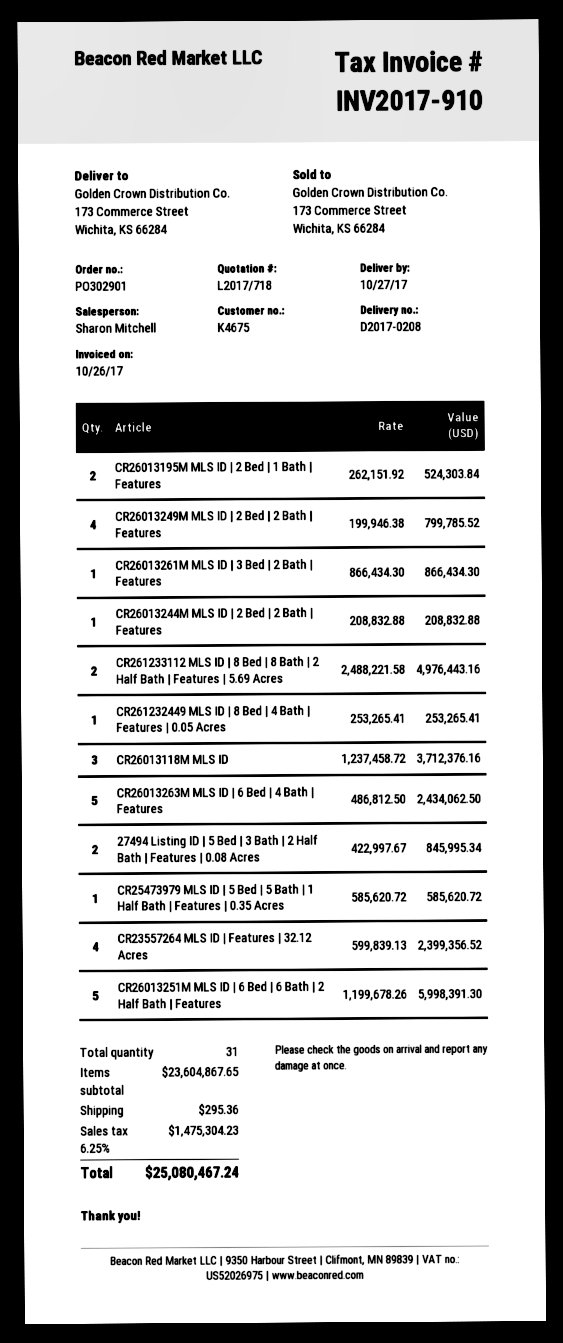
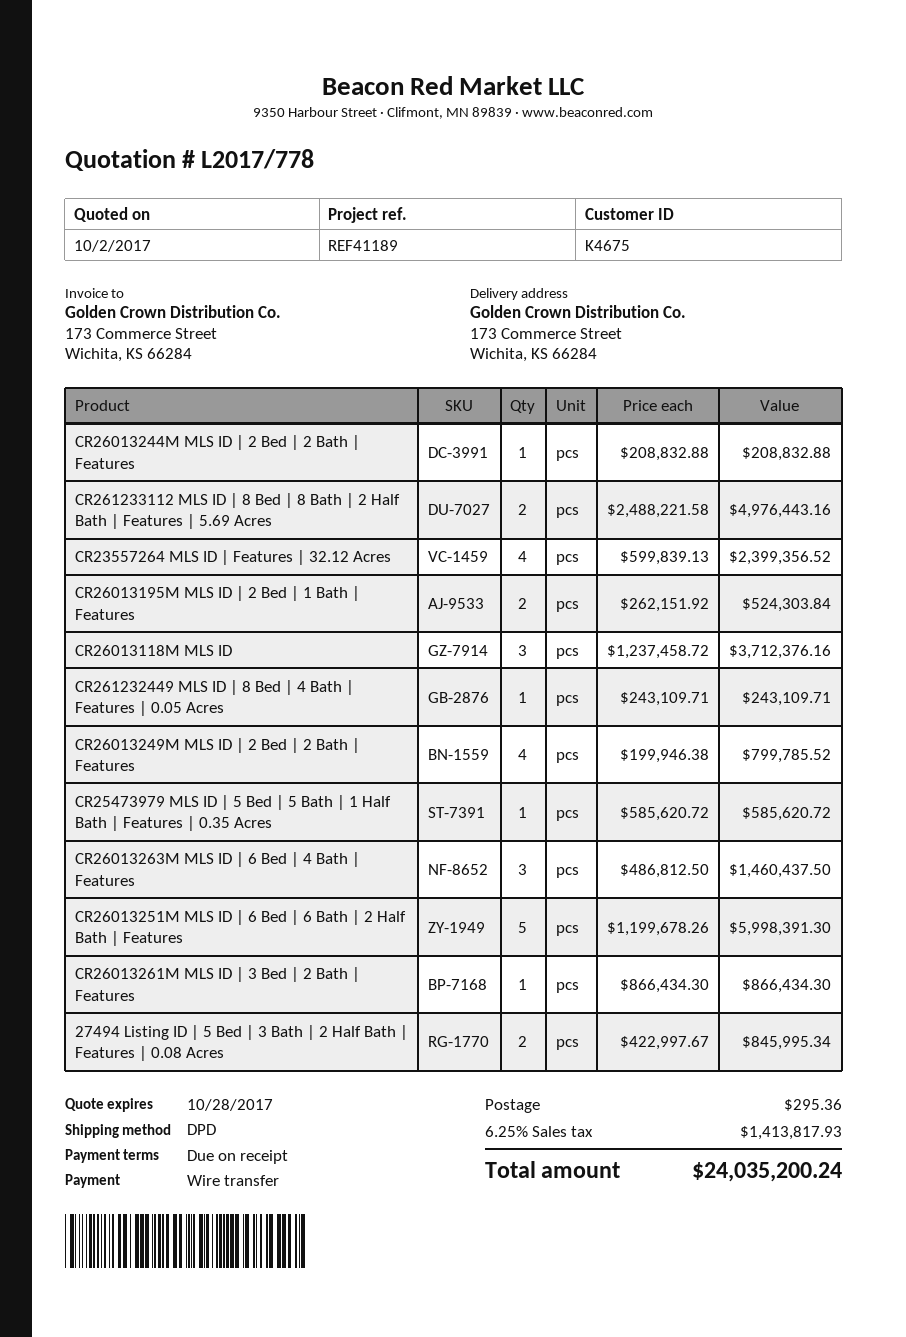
quote number: L2017/718 -> L2017/778
CR261232449 MLS ID | 8 Bed | 4 Bath | Features | 0.05 Acres: 1 x 253265.41 = 253265.41 -> 1 x 243109.71 = 243109.71
CR26013263M MLS ID | 6 Bed | 4 Bath | Features: 5 x 486812.50 = 2434062.50 -> 3 x 486812.50 = 1460437.50
tax: 6.25% = 1475304.23 -> 6.25% = 1413817.93
total: 25080467.24 -> 24035200.24

